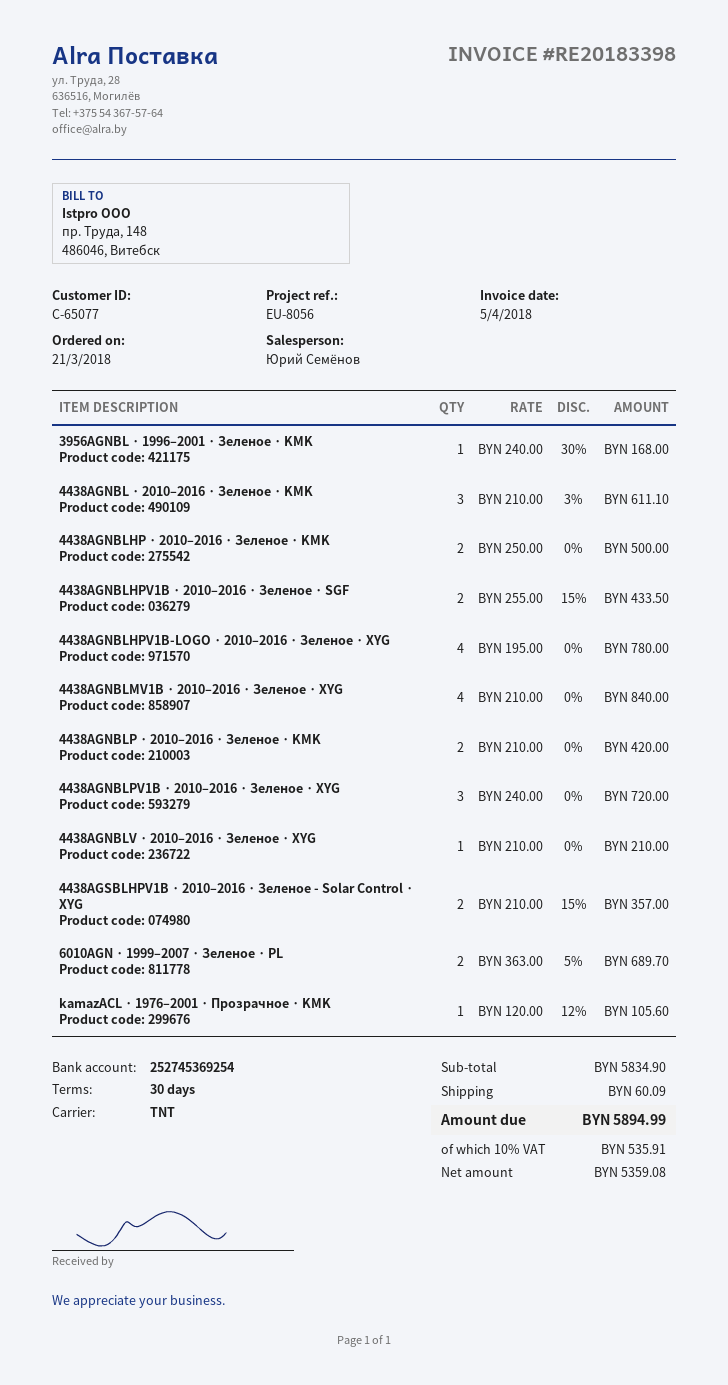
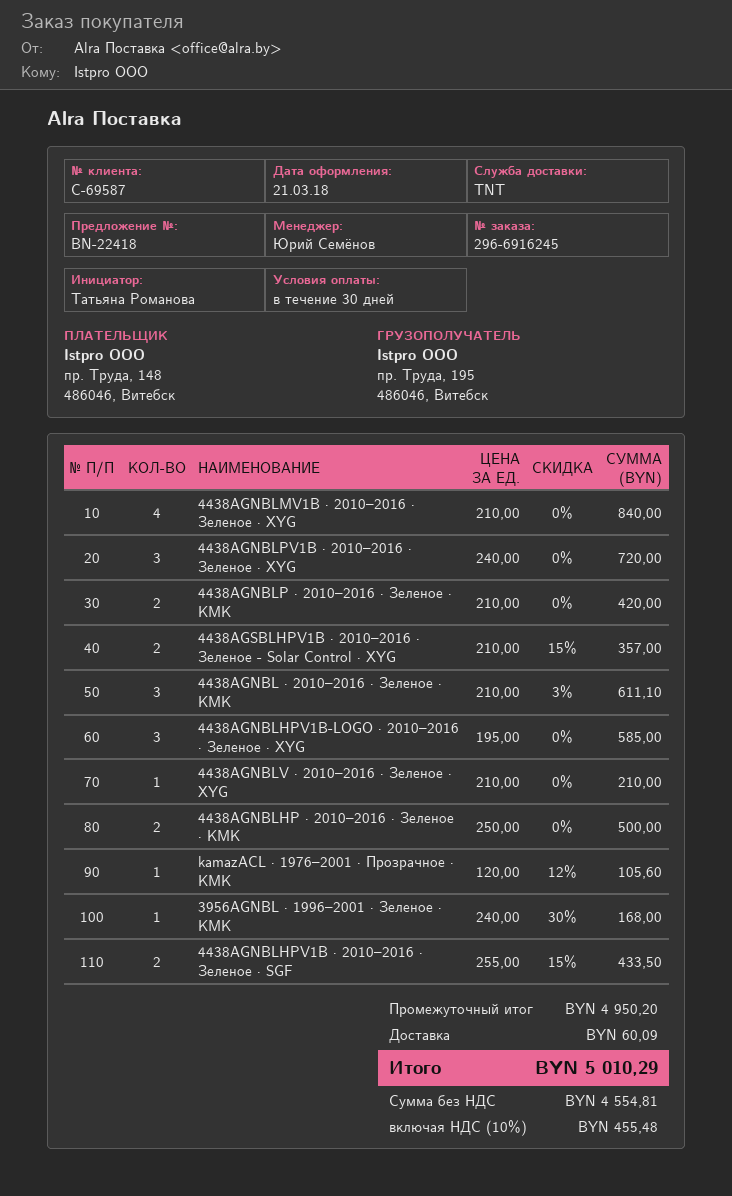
customer number: C-65077 -> C-69587
4438AGNBLHPV1B-LOGO · 2010–2016 · Зеленое · XYG: 4 x 195.00 = 780.00 -> 3 x 195.00 = 585.00
6010AGN · 1999–2007 · Зеленое · PL: 2 x 363.00 - 5% = 689.70 -> none
subtotal: 5834.90 -> 4950.20
net: 5359.08 -> 4554.81
tax: 10% = 535.91 -> 10% = 455.48
total: 5894.99 -> 5010.29

